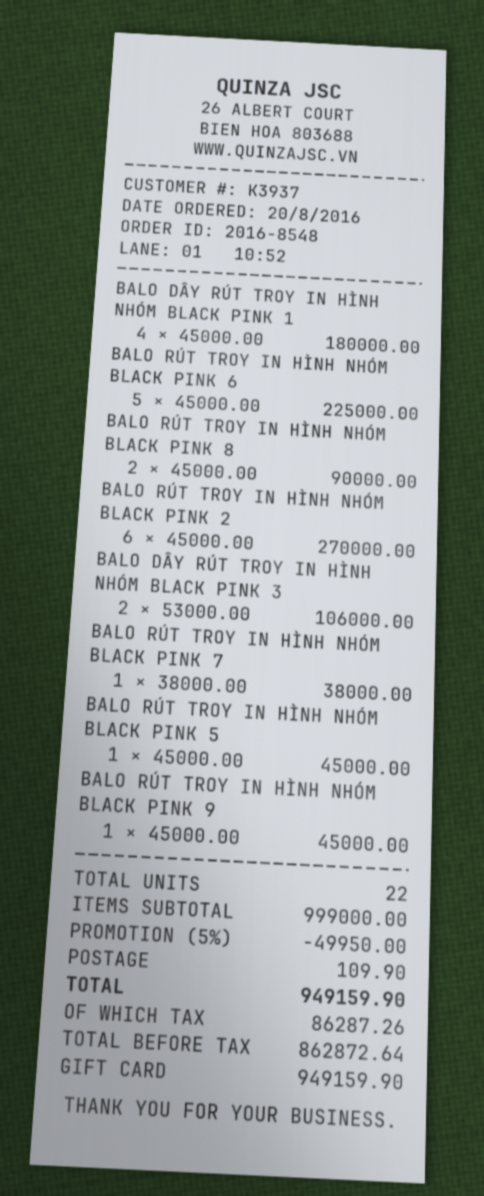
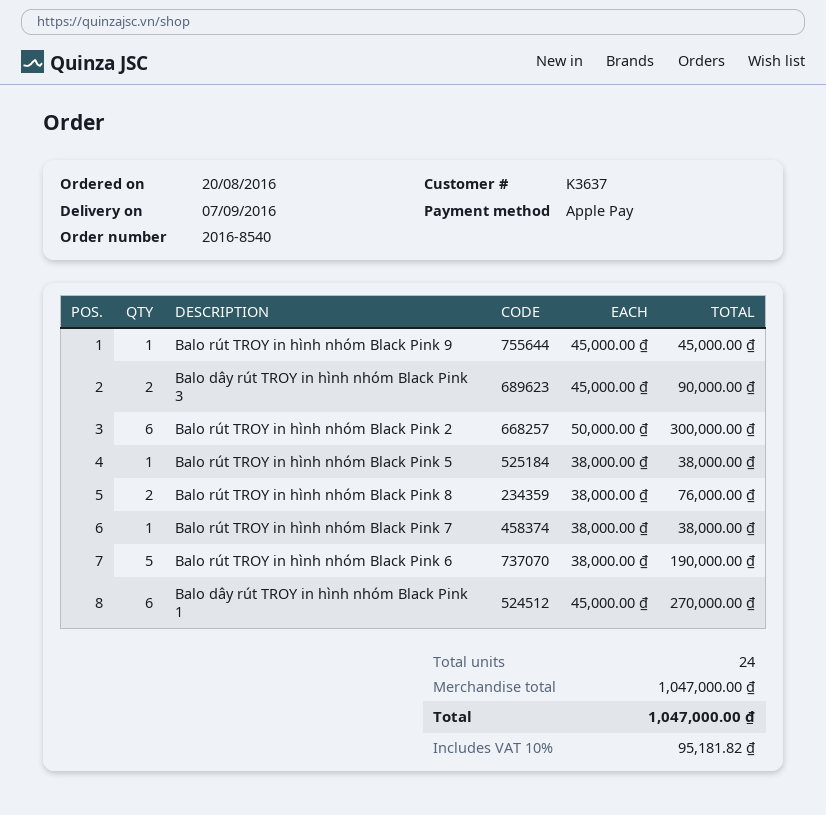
order number: 2016-8548 -> 2016-8540
customer number: K3937 -> K3637
payment method: gift card -> Apple Pay
BALO DÂY RÚT TROY IN HÌNH NHÓM BLACK PINK 1: 4 x 45000.00 = 180000.00 -> 6 x 45000.00 = 270000.00
BALO RÚT TROY IN HÌNH NHÓM BLACK PINK 6: 5 x 45000.00 = 225000.00 -> 5 x 38000.00 = 190000.00
BALO RÚT TROY IN HÌNH NHÓM BLACK PINK 8: 2 x 45000.00 = 90000.00 -> 2 x 38000.00 = 76000.00
BALO RÚT TROY IN HÌNH NHÓM BLACK PINK 2: 6 x 45000.00 = 270000.00 -> 6 x 50000.00 = 300000.00
BALO DÂY RÚT TROY IN HÌNH NHÓM BLACK PINK 3: 2 x 53000.00 = 106000.00 -> 2 x 45000.00 = 90000.00
BALO RÚT TROY IN HÌNH NHÓM BLACK PINK 5: 1 x 45000.00 = 45000.00 -> 1 x 38000.00 = 38000.00
total quantity: 22 -> 24
subtotal: 999000.00 -> 1047000.00
discount: 5% = 49950.00 -> none
shipping: 109.90 -> none
tax: 86287.26 -> 95181.82
total: 949159.90 -> 1047000.00

